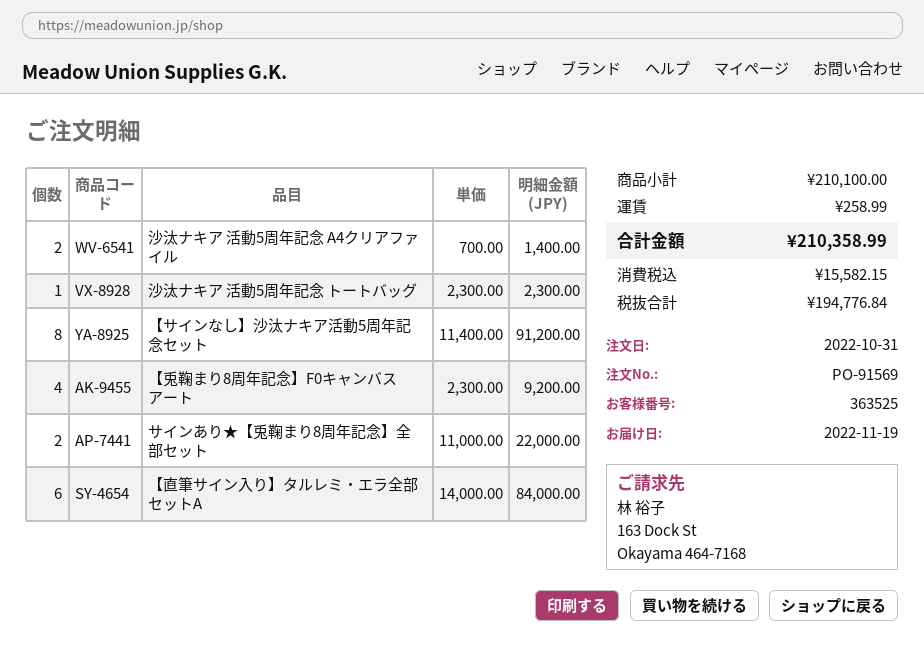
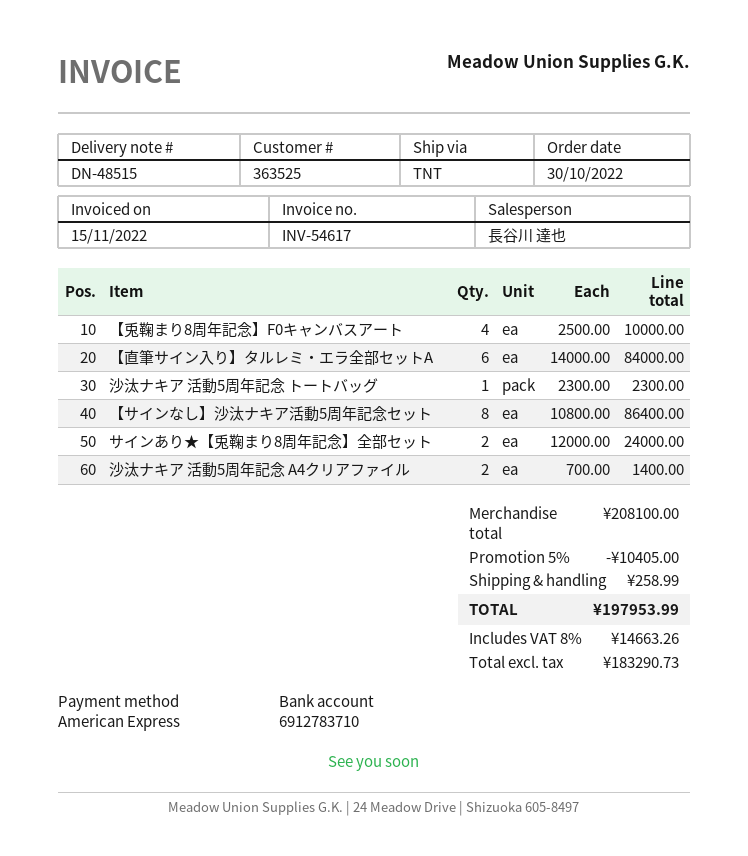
order date: 2022-10-31 -> 2022-10-30
【サインなし】沙汰ナキア活動5周年記念セット: 8 x 11400.00 = 91200.00 -> 8 x 10800.00 = 86400.00
【兎鞠まり8周年記念】F0キャンバスアート: 4 x 2300.00 = 9200.00 -> 4 x 2500.00 = 10000.00
サインあり★【兎鞠まり8周年記念】全部セット: 2 x 11000.00 = 22000.00 -> 2 x 12000.00 = 24000.00
subtotal: 210100.00 -> 208100.00
discount: none -> 5% = 10405.00
net: 194776.84 -> 183290.73
tax: 15582.15 -> 14663.26
total: 210358.99 -> 197953.99

